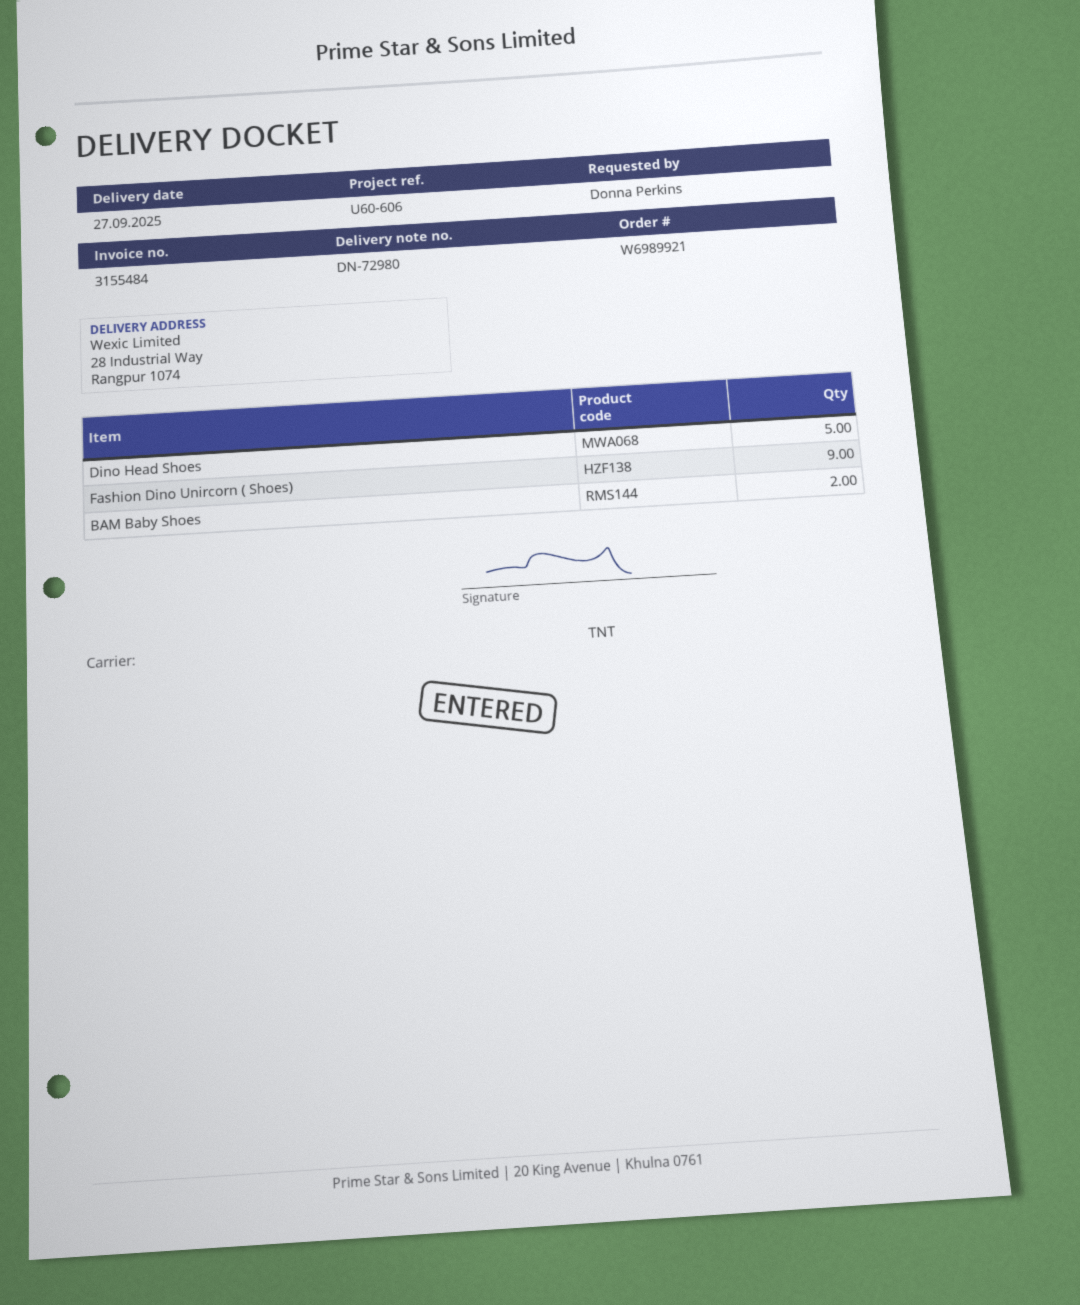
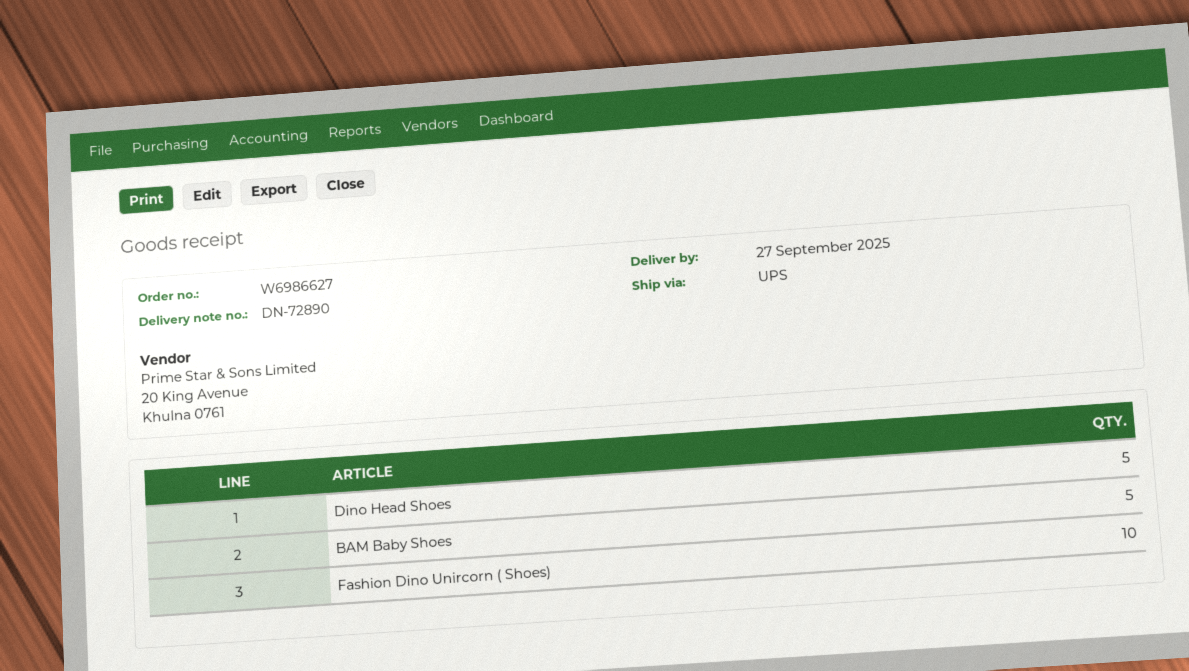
order number: W6989921 -> W6986627
delivery note number: DN-72980 -> DN-72890
shipping method: TNT -> UPS
Fashion Dino Unircorn ( Shoes): 9 -> 10
BAM Baby Shoes: 2 -> 5

